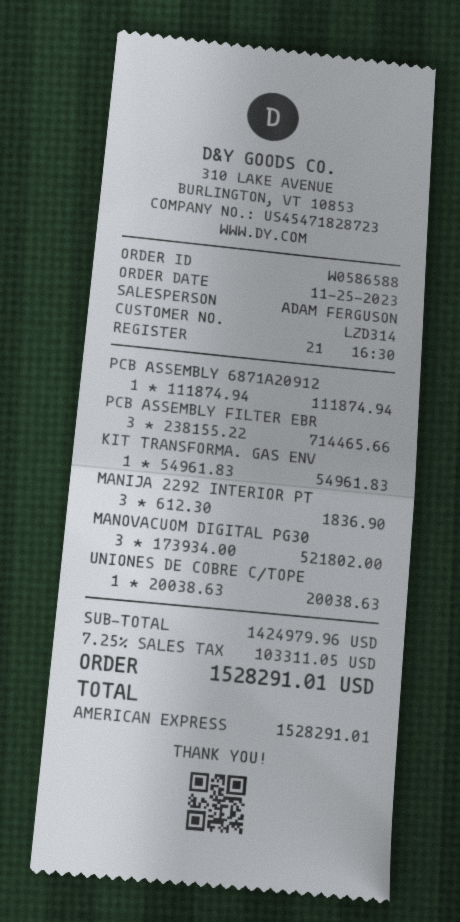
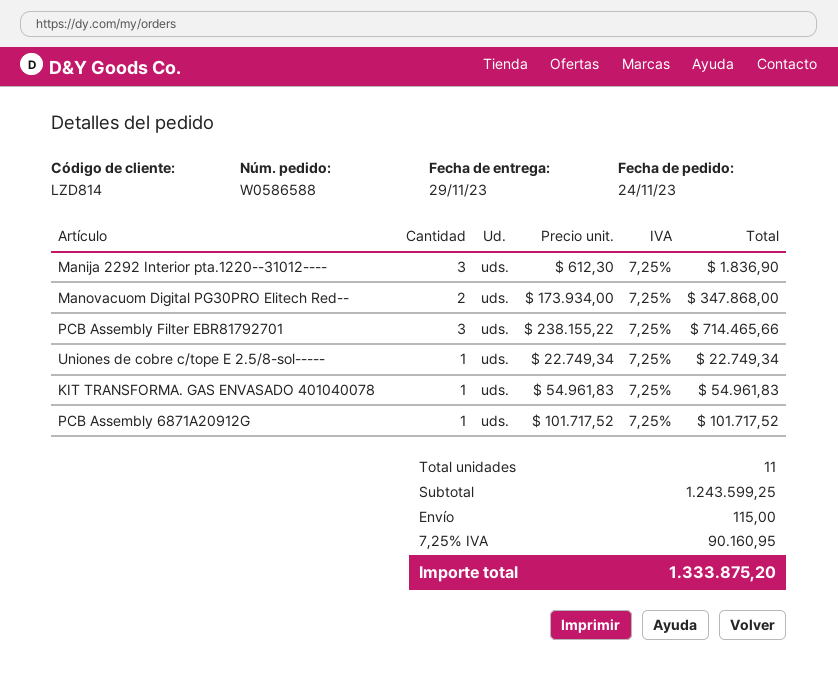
order date: 2023-11-25 -> 2023-11-24
customer number: LZD314 -> LZD814
PCB ASSEMBLY 6871A20912: 1 x 111874.94 = 111874.94 -> 1 x 101717.52 = 101717.52
MANOVACUOM DIGITAL PG30: 3 x 173934.00 = 521802.00 -> 2 x 173934.00 = 347868.00
UNIONES DE COBRE C/TOPE: 1 x 20038.63 = 20038.63 -> 1 x 22749.34 = 22749.34
subtotal: 1424979.96 -> 1243599.25
shipping: none -> 115.00
tax: 7.25% = 103311.05 -> 7.25% = 90160.95
total: 1528291.01 -> 1333875.20

